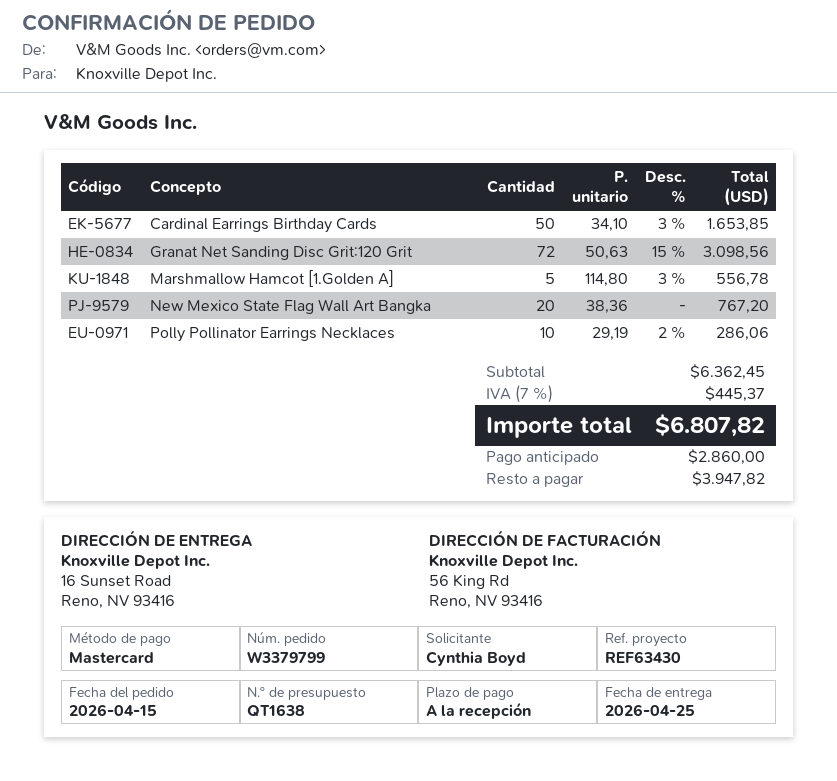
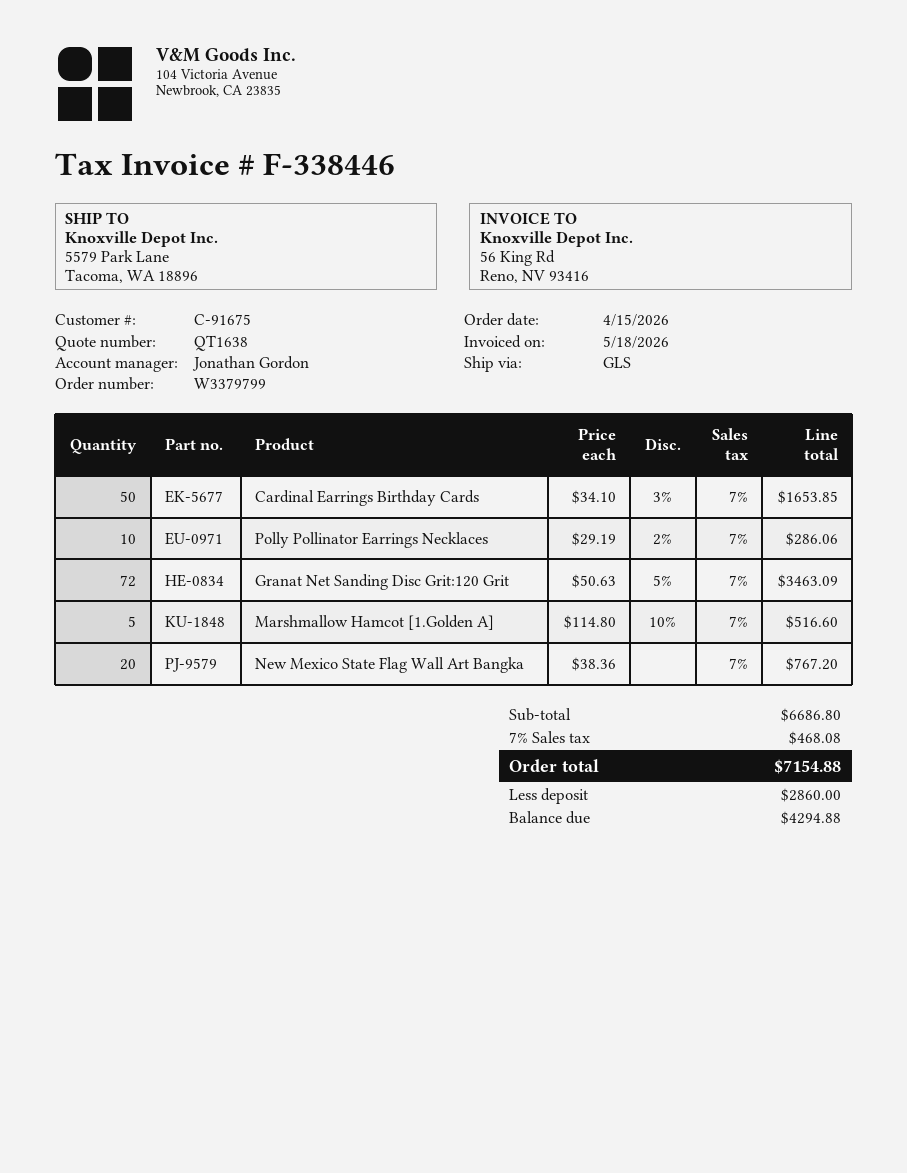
ship to: 16 Sunset Road, Reno, NV 93416 -> 5579 Park Lane, Tacoma, WA 18896
Granat Net Sanding Disc Grit:120 Grit: 72 x 50.63 - 15% = 3098.56 -> 72 x 50.63 - 5% = 3463.09
Marshmallow Hamcot [1.Golden A]: 5 x 114.80 - 3% = 556.78 -> 5 x 114.80 - 10% = 516.60
subtotal: 6362.45 -> 6686.80
tax: 7% = 445.37 -> 7% = 468.08
total: 6807.82 -> 7154.88
balance: 3947.82 -> 4294.88

